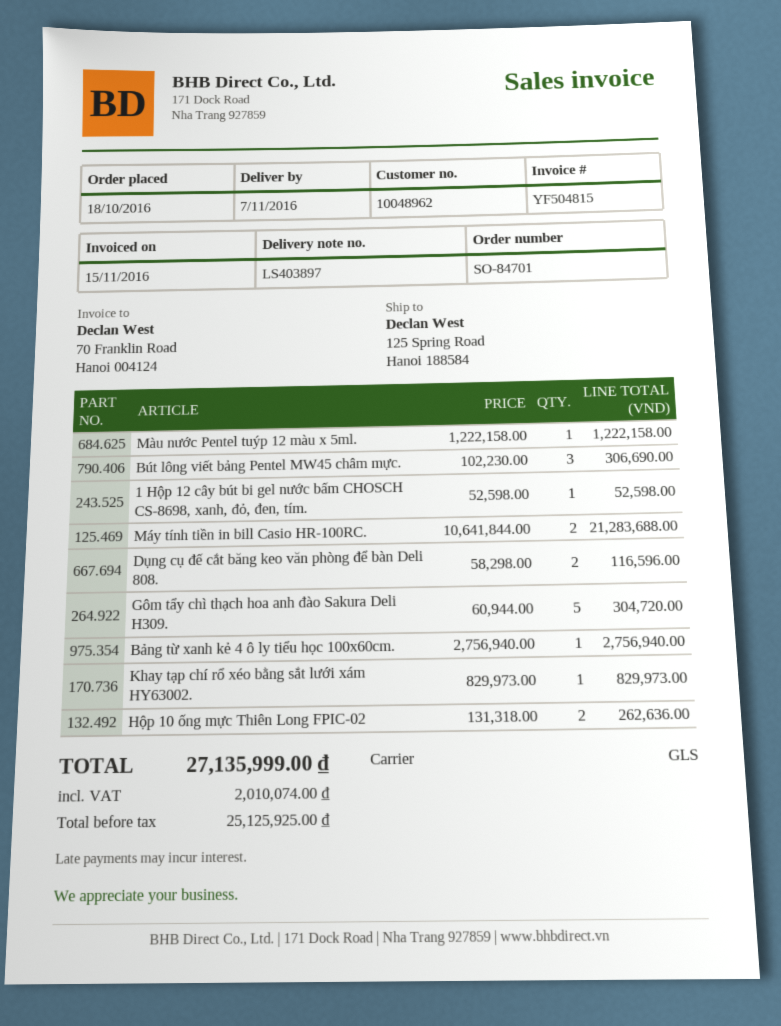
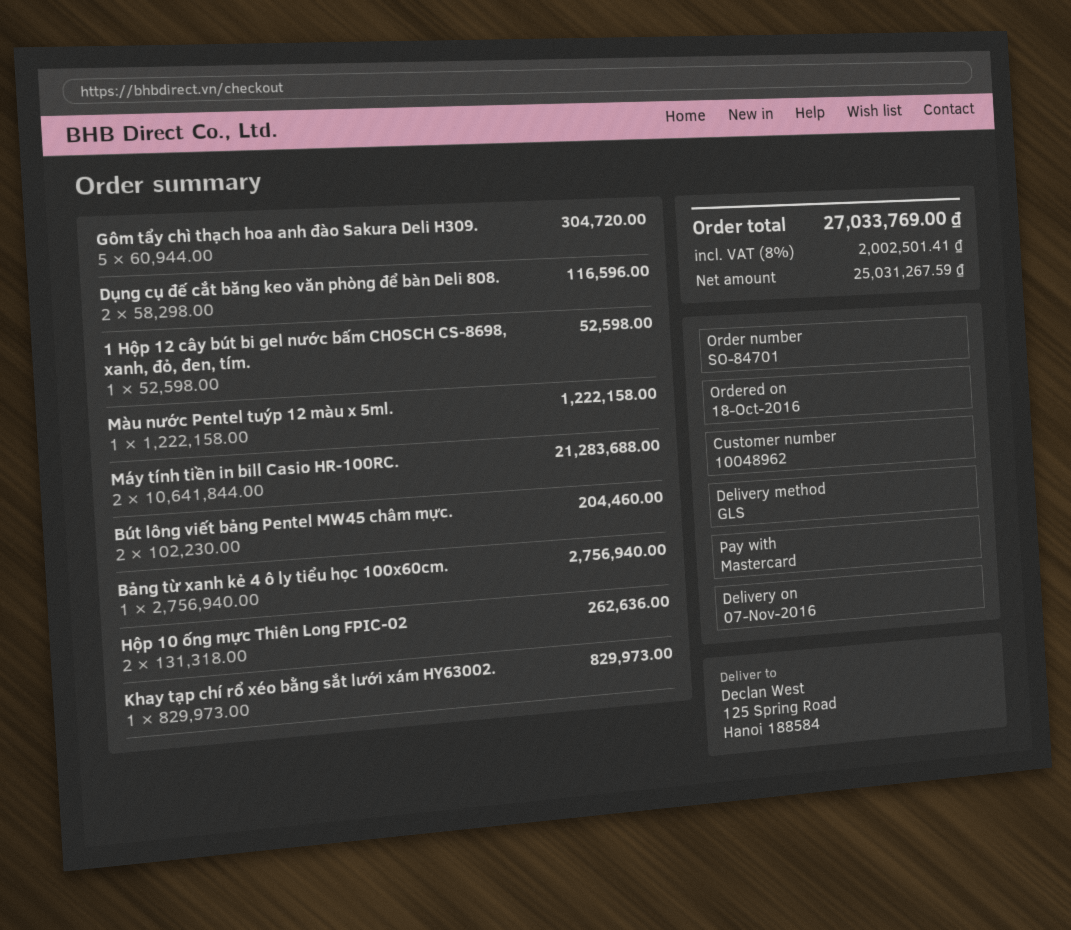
Bút lông viết bảng Pentel MW45 châm mực.: 3 x 102230.00 = 306690.00 -> 2 x 102230.00 = 204460.00
net: 25125925.00 -> 25031267.59
tax: 2010074.00 -> 2002501.41
total: 27135999.00 -> 27033769.00

